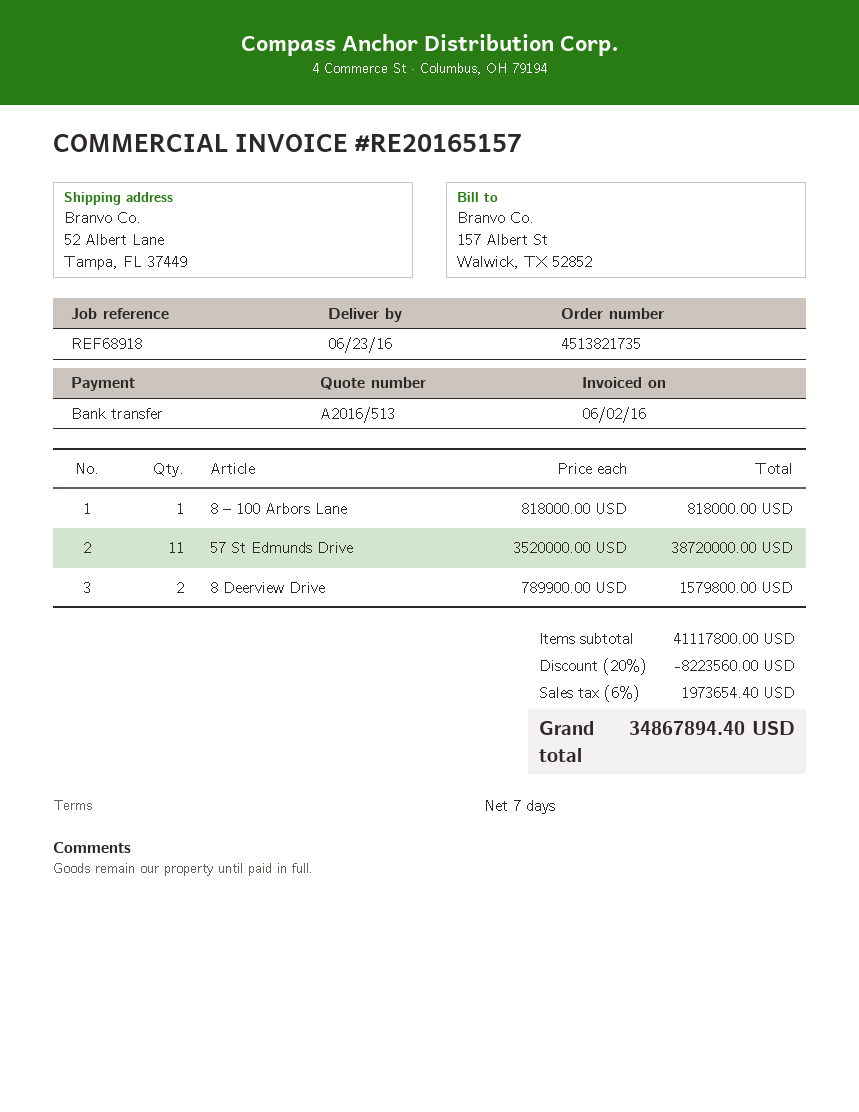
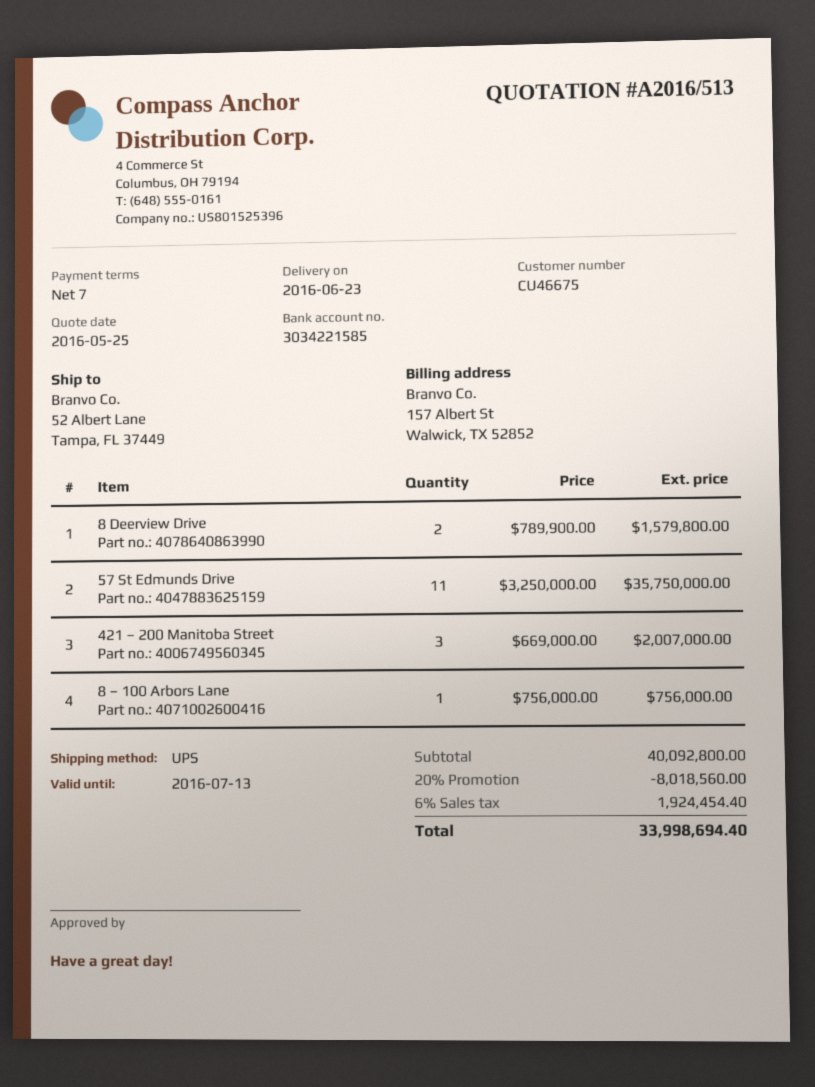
8 – 100 Arbors Lane: 1 x 818000.00 = 818000.00 -> 1 x 756000.00 = 756000.00
57 St Edmunds Drive: 11 x 3520000.00 = 38720000.00 -> 11 x 3250000.00 = 35750000.00
421 – 200 Manitoba Street: none -> 3 x 669000.00 = 2007000.00
subtotal: 41117800.00 -> 40092800.00
discount: 20% = 8223560.00 -> 20% = 8018560.00
tax: 6% = 1973654.40 -> 6% = 1924454.40
total: 34867894.40 -> 33998694.40

